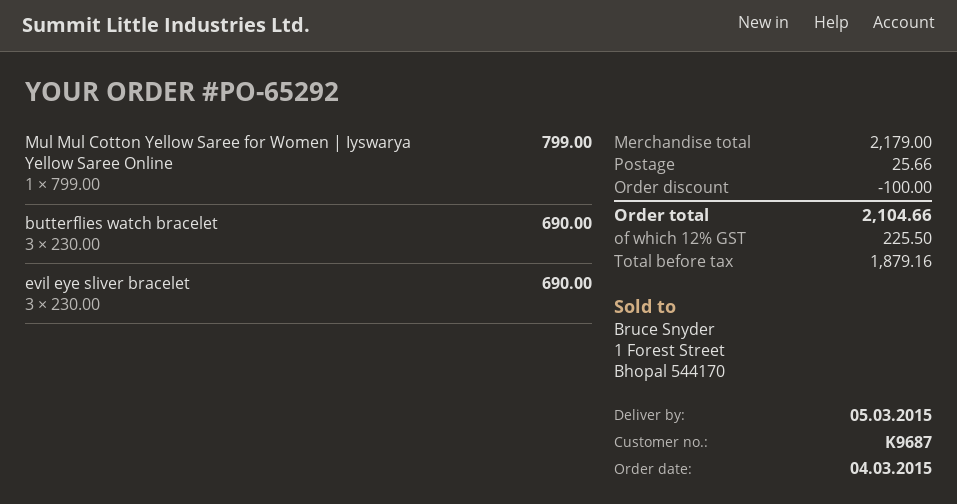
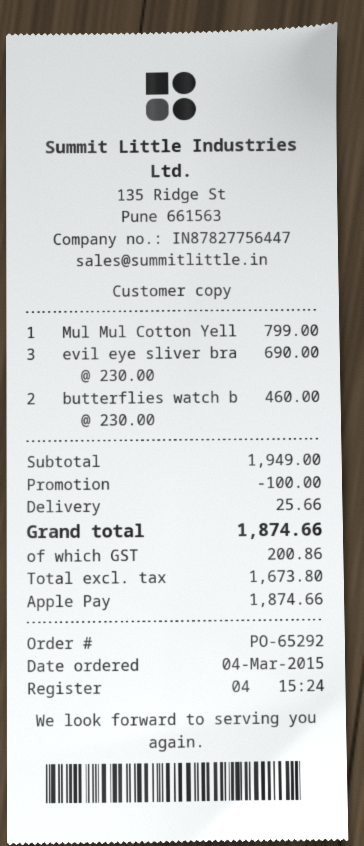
butterflies watch bracelet: 3 x 230.00 = 690.00 -> 2 x 230.00 = 460.00
subtotal: 2179.00 -> 1949.00
net: 1879.16 -> 1673.80
tax: 225.50 -> 200.86
total: 2104.66 -> 1874.66

